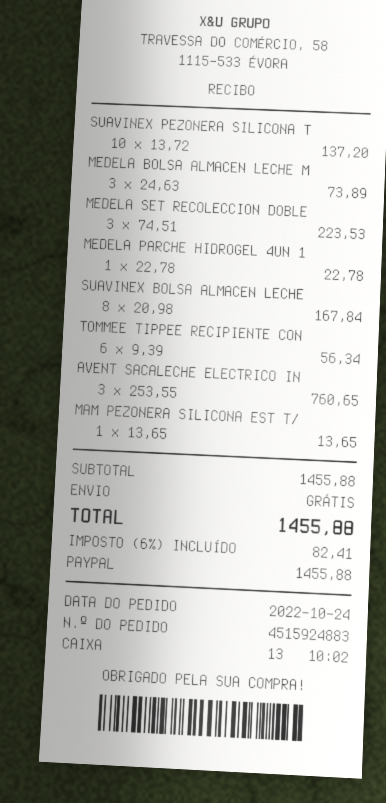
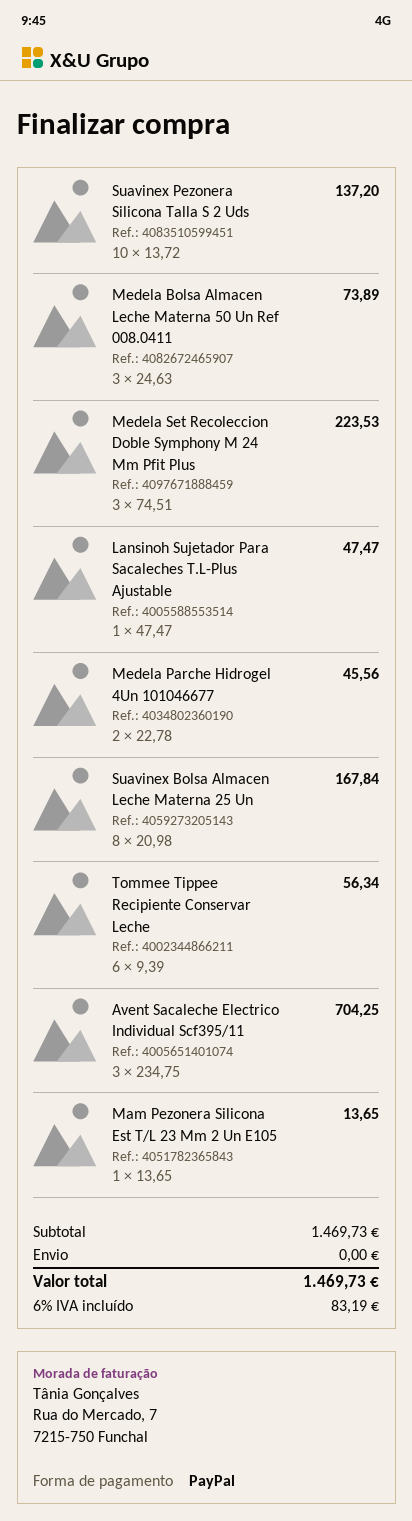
MEDELA PARCHE HIDROGEL 4UN 1: 1 x 22.78 = 22.78 -> 2 x 22.78 = 45.56
AVENT SACALECHE ELECTRICO IN: 3 x 253.55 = 760.65 -> 3 x 234.75 = 704.25
Lansinoh Sujetador Para Sacaleches T.L-Plus Ajustable: none -> 1 x 47.47 = 47.47
subtotal: 1455.88 -> 1469.73
tax: 6% = 82.41 -> 6% = 83.19
total: 1455.88 -> 1469.73

